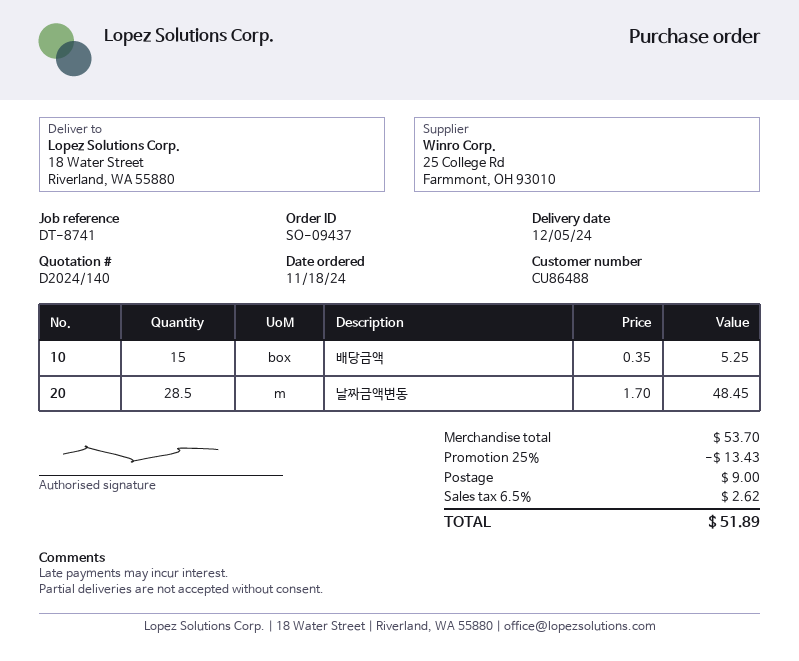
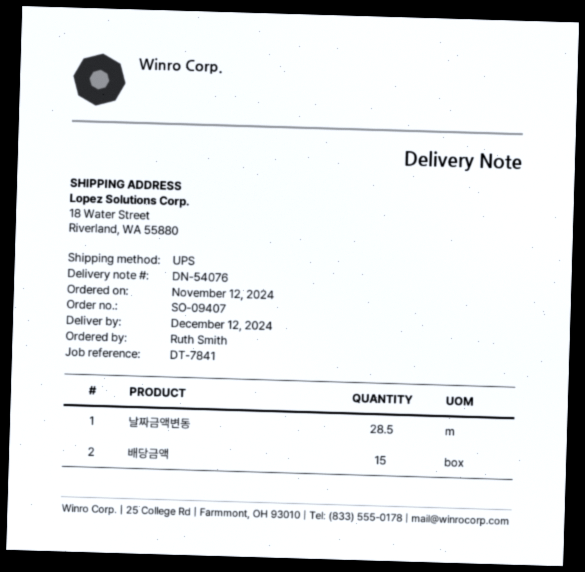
order number: SO-09437 -> SO-09407
order date: 2024-11-18 -> 2024-11-12
delivery date: 2024-12-05 -> 2024-12-12
reference: DT-8741 -> DT-7841

